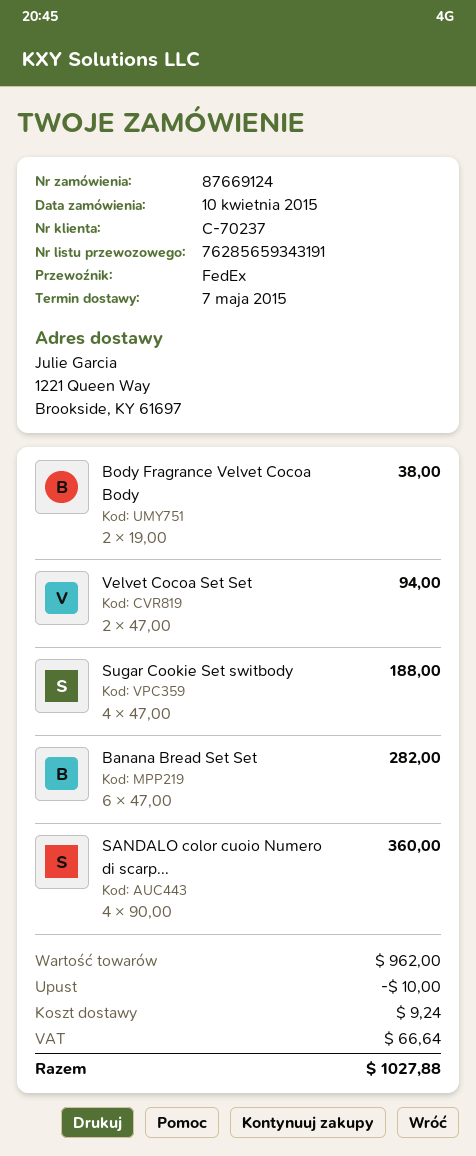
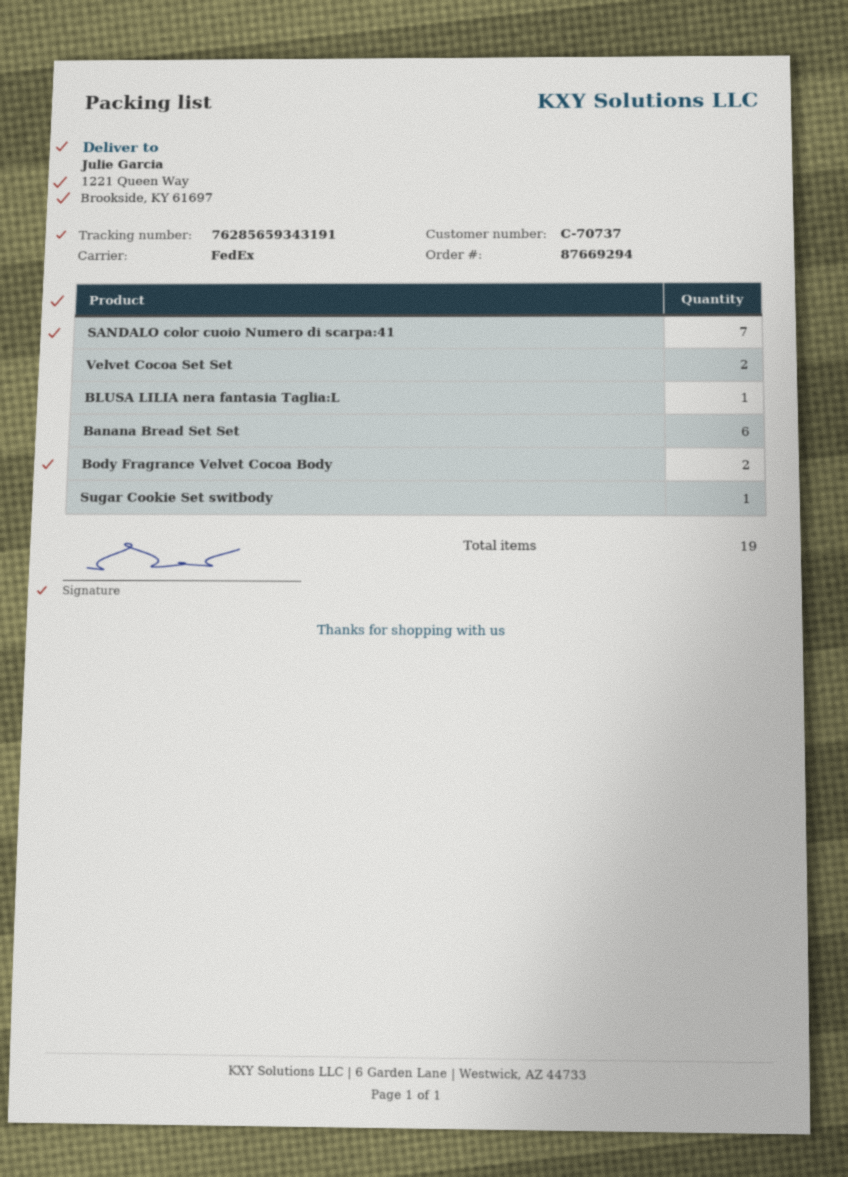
order number: 87669124 -> 87669294
customer number: C-70237 -> C-70737
Sugar Cookie Set switbody: 4 -> 1
SANDALO color cuoio Numero di scarp...: 4 -> 7
BLUSA LILIA nera fantasia Taglia:L: none -> 1

